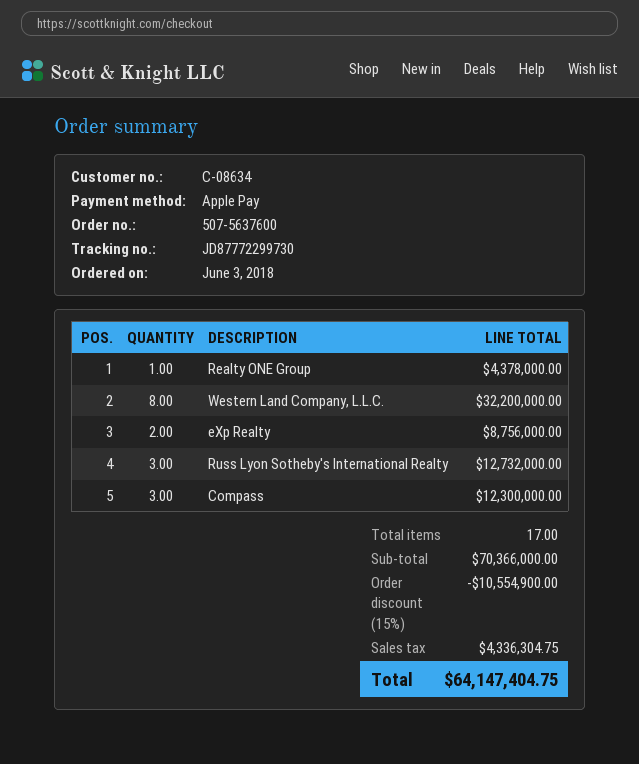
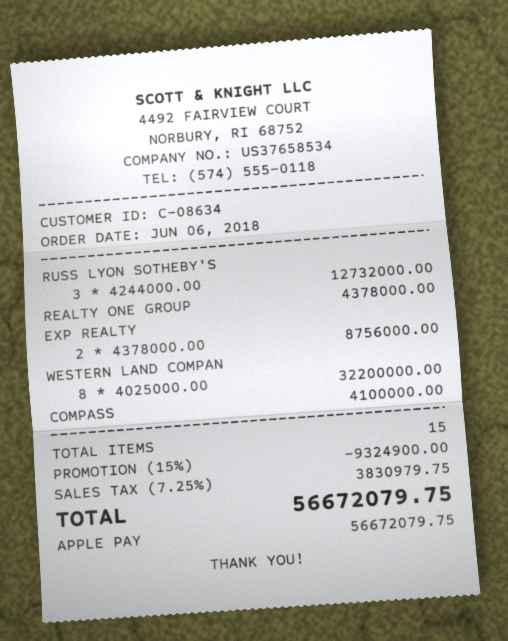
order date: 2018-06-03 -> 2018-06-06
Compass: 3 for 12300000.00 -> 1 for 4100000.00
total quantity: 17 -> 15
discount: 15% = 10554900.00 -> 15% = 9324900.00
tax: 4336304.75 -> 3830979.75
total: 64147404.75 -> 56672079.75

